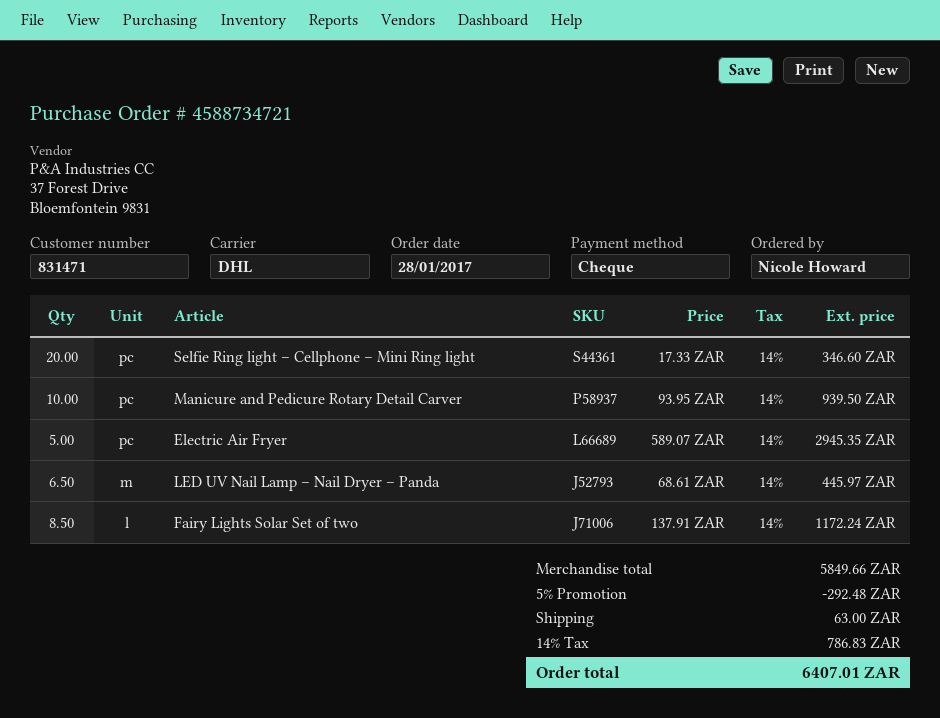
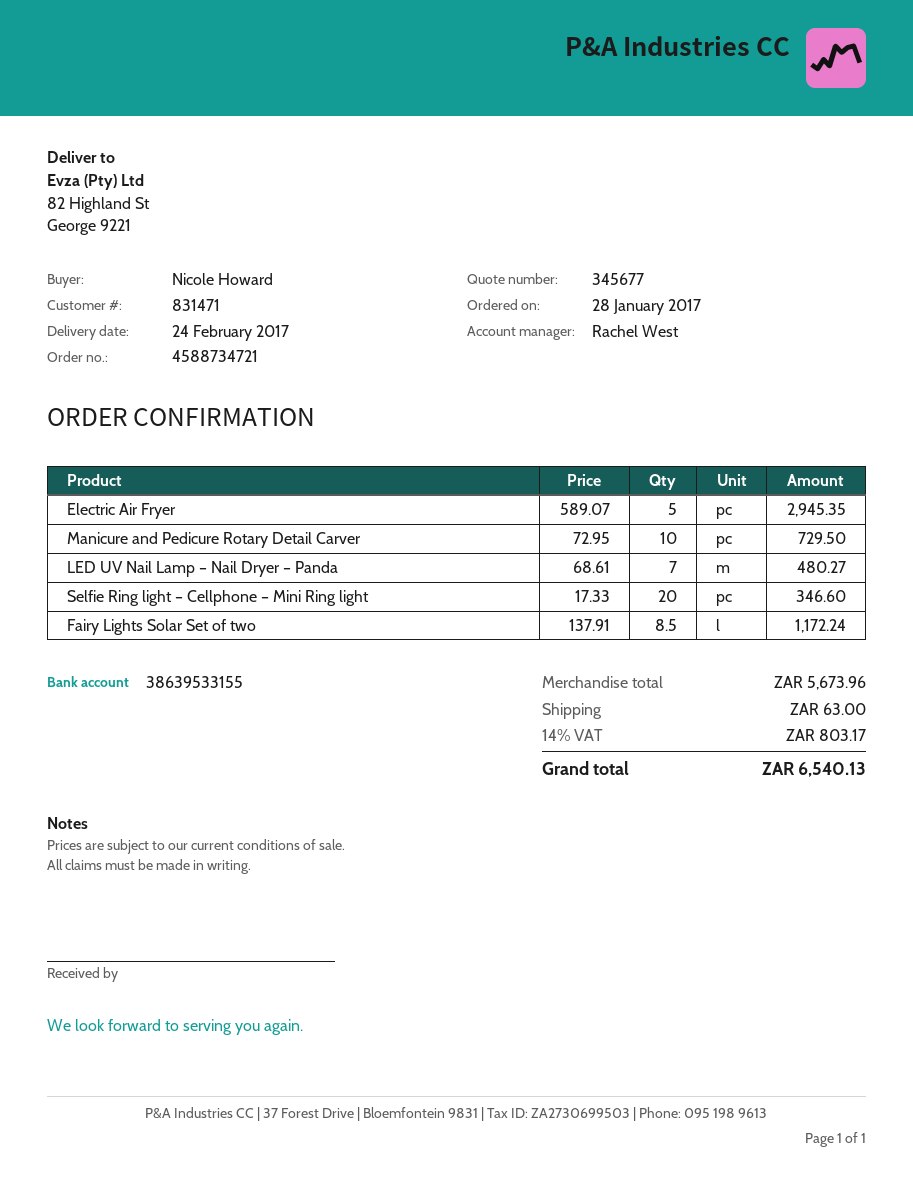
Manicure and Pedicure Rotary Detail Carver: 10 x 93.95 = 939.50 -> 10 x 72.95 = 729.50
LED UV Nail Lamp – Nail Dryer – Panda: 6.5 x 68.61 = 445.97 -> 7 x 68.61 = 480.27
subtotal: 5849.66 -> 5673.96
discount: 5% = 292.48 -> none
tax: 14% = 786.83 -> 14% = 803.17
total: 6407.01 -> 6540.13

